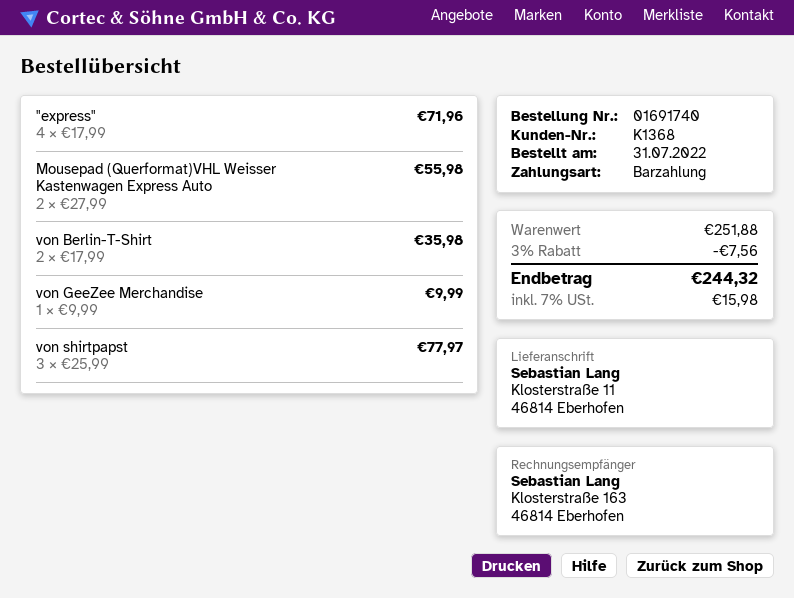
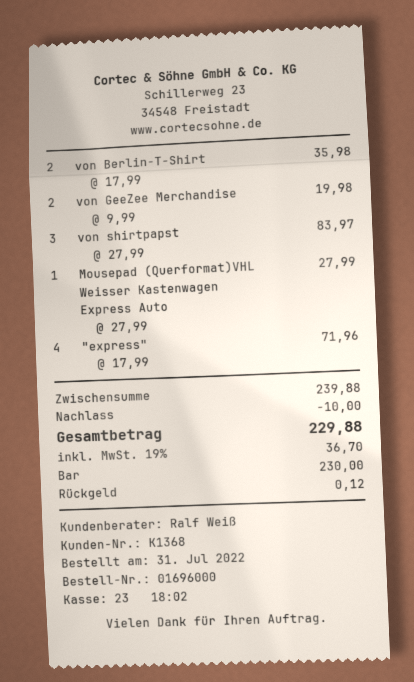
order number: 01691740 -> 01696000
Mousepad (Querformat)VHL Weisser Kastenwagen Express Auto: 2 x 27.99 = 55.98 -> 1 x 27.99 = 27.99
von GeeZee Merchandise: 1 x 9.99 = 9.99 -> 2 x 9.99 = 19.98
von shirtpapst: 3 x 25.99 = 77.97 -> 3 x 27.99 = 83.97
subtotal: 251.88 -> 239.88
discount: 7.56 -> 10.00
tax: 7% = 15.98 -> 19% = 36.70
total: 244.32 -> 229.88

